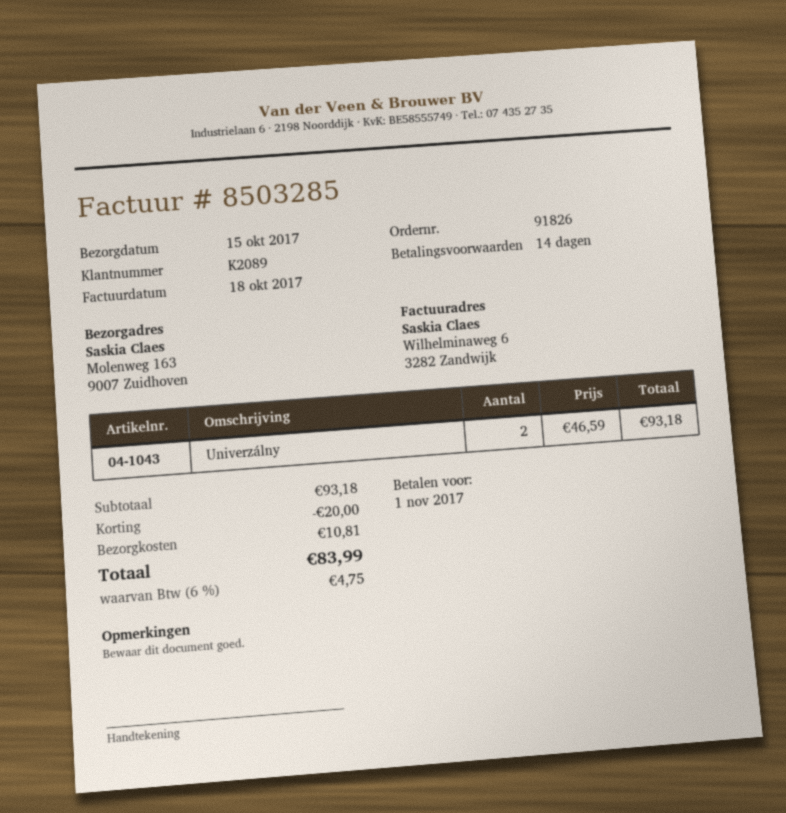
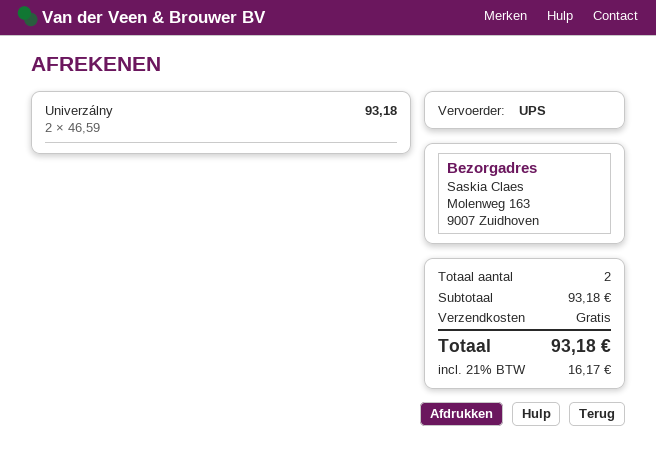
discount: 20.00 -> none
shipping: 10.81 -> 0.00
tax: 6% = 4.75 -> 21% = 16.17
total: 83.99 -> 93.18

